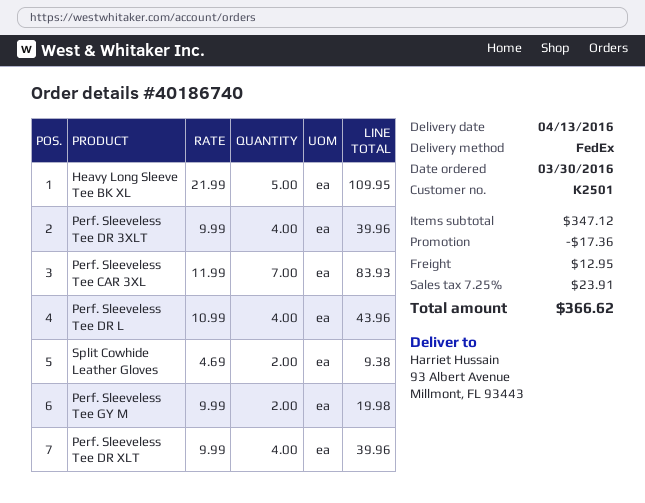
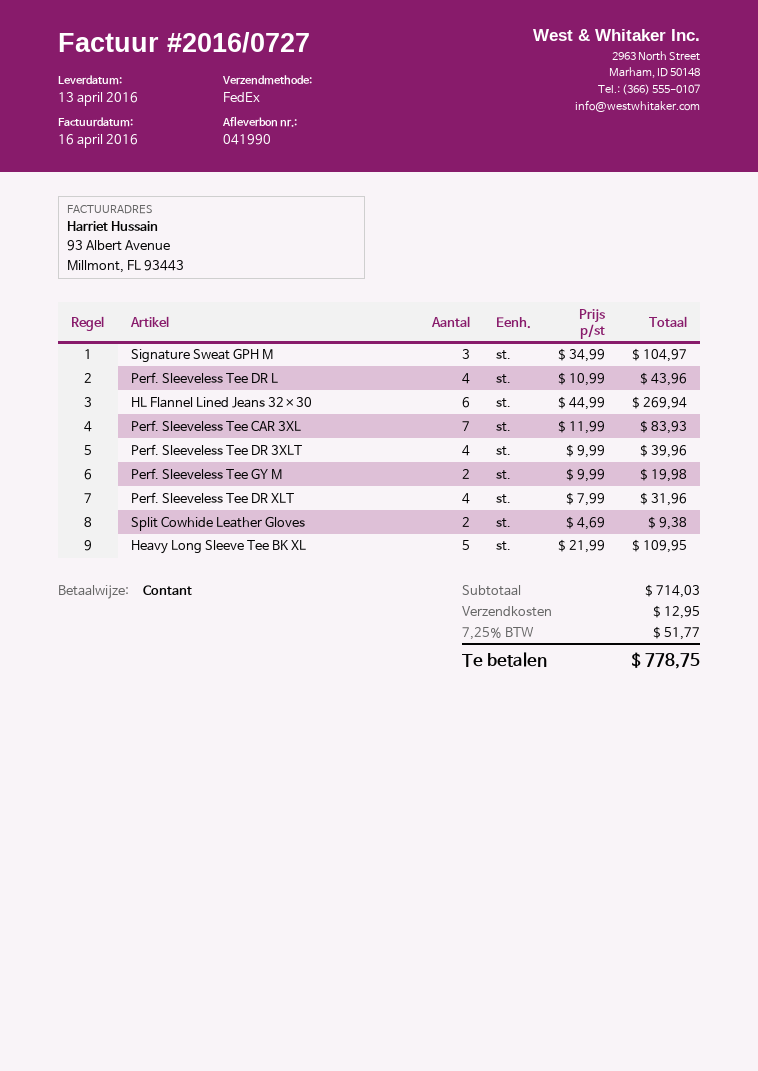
Perf. Sleeveless Tee DR XLT: 4 x 9.99 = 39.96 -> 4 x 7.99 = 31.96
Signature Sweat GPH M: none -> 3 x 34.99 = 104.97
HL Flannel Lined Jeans 32×30: none -> 6 x 44.99 = 269.94
subtotal: 347.12 -> 714.03
discount: 17.36 -> none
tax: 7.25% = 23.91 -> 7.25% = 51.77
total: 366.62 -> 778.75

